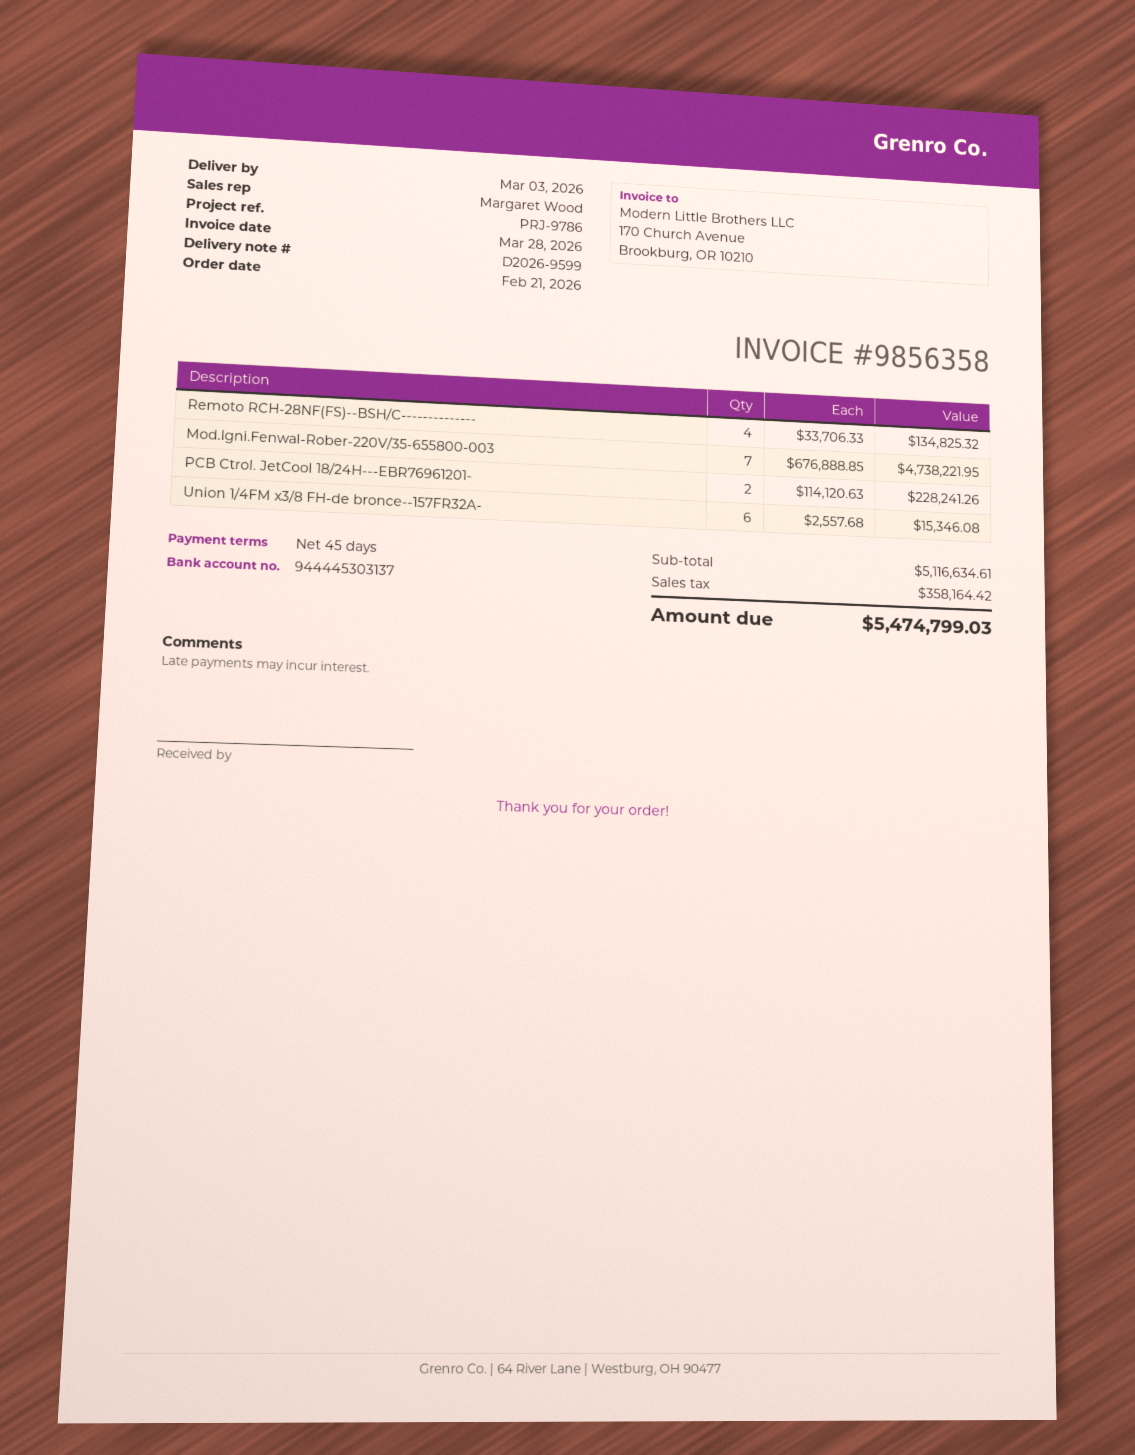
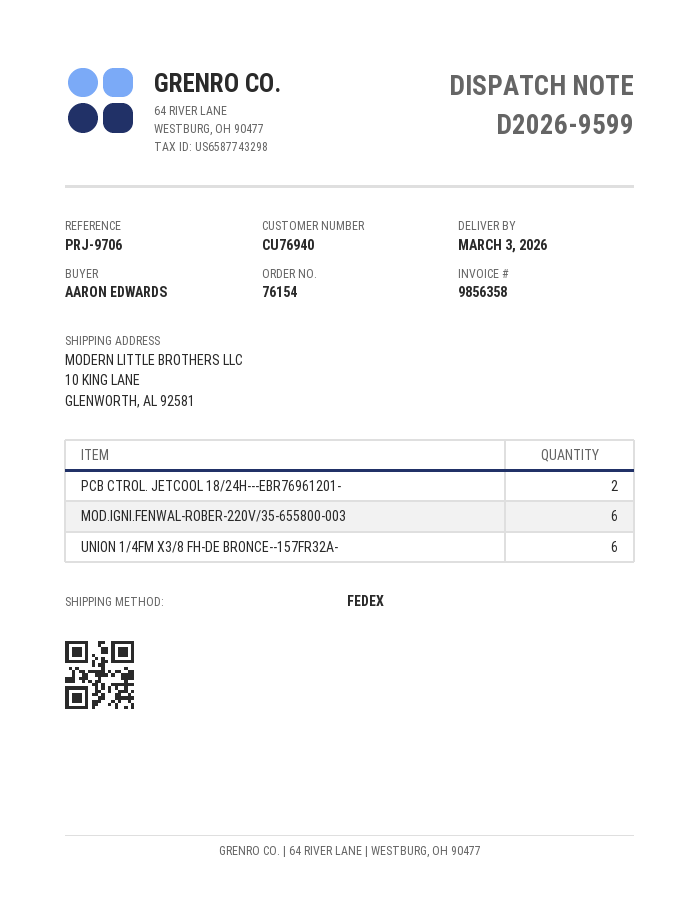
reference: PRJ-9786 -> PRJ-9706
Remoto RCH-28NF(FS)--BSH/C--------------: 4 -> none
Mod.Igni.Fenwal-Rober-220V/35-655800-003: 7 -> 6

